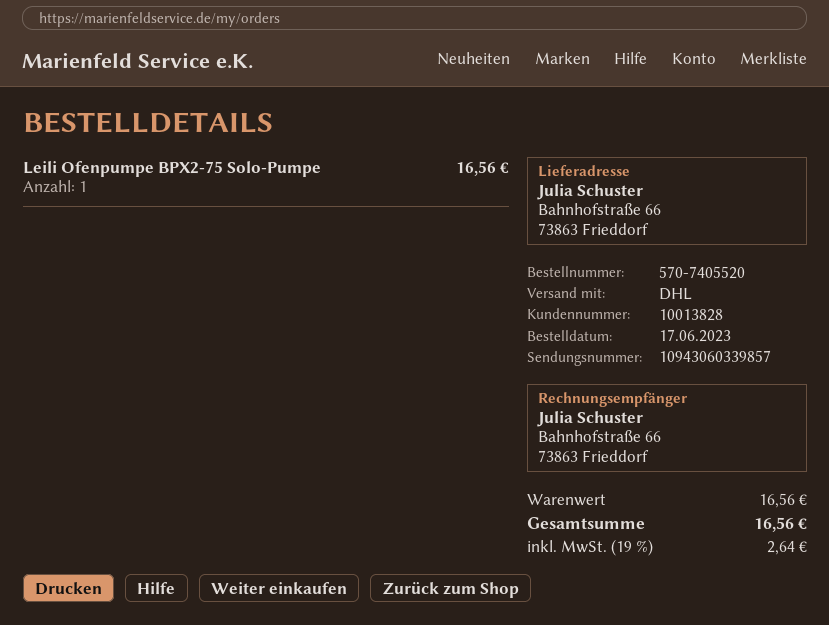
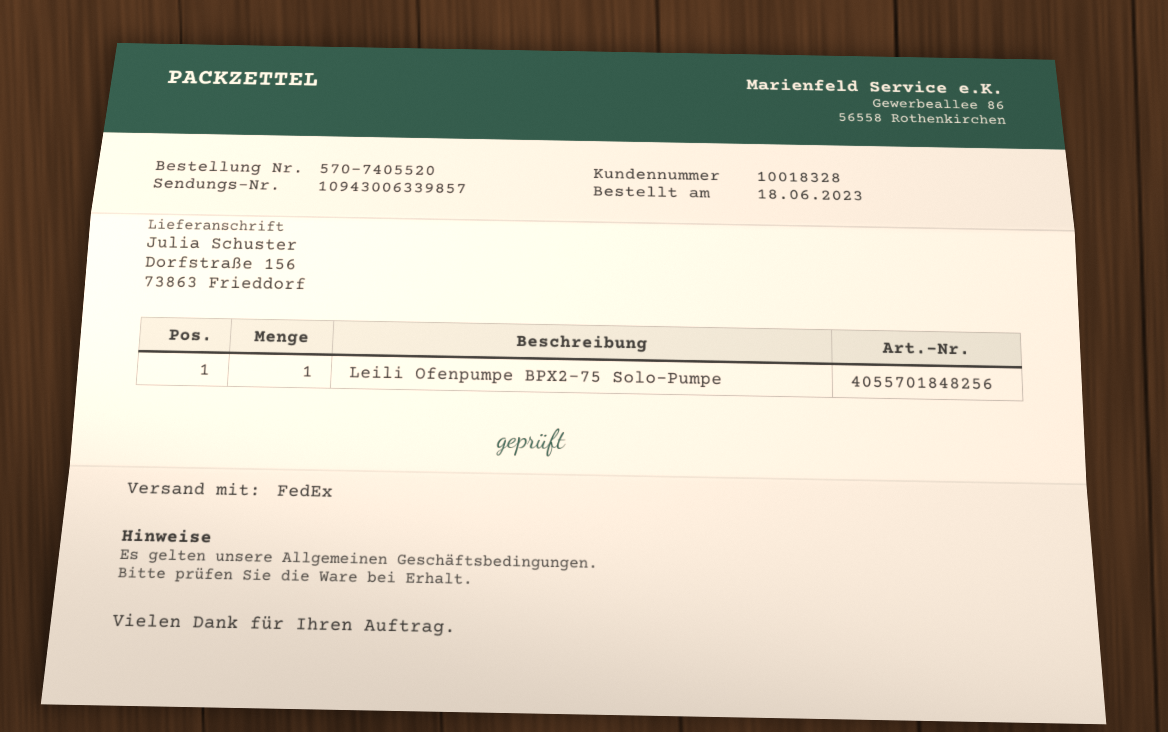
order date: 2023-06-17 -> 2023-06-18
customer number: 10013828 -> 10018328
shipping method: DHL -> FedEx
tracking number: 10943060339857 -> 10943006339857
ship to: Bahnhofstraße 66, 73863 Frieddorf -> Dorfstraße 156, 73863 Frieddorf

